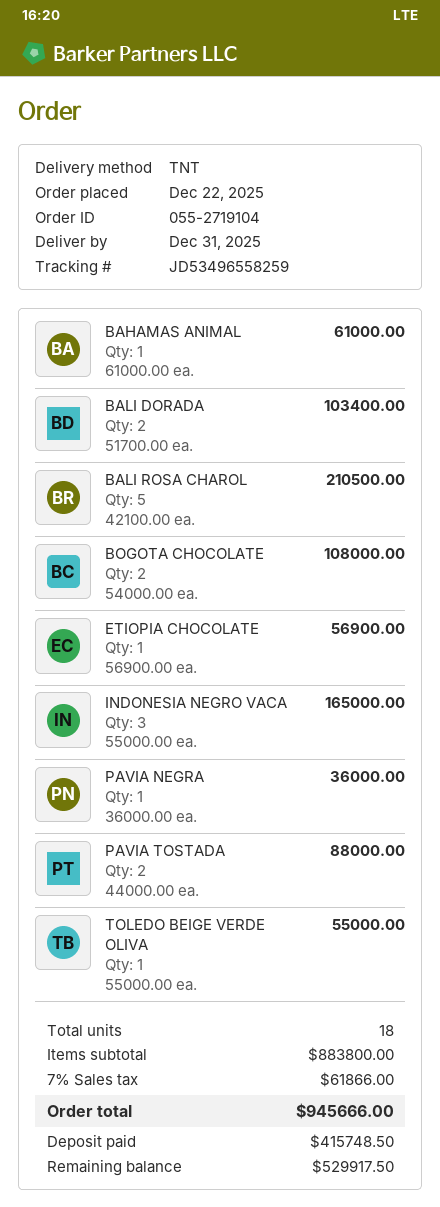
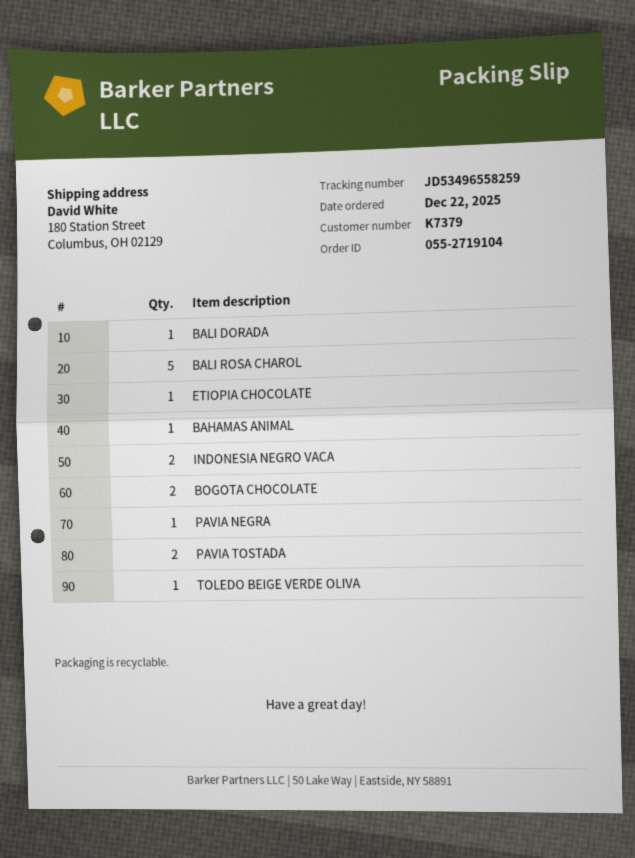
BALI DORADA: 2 -> 1
INDONESIA NEGRO VACA: 3 -> 2

